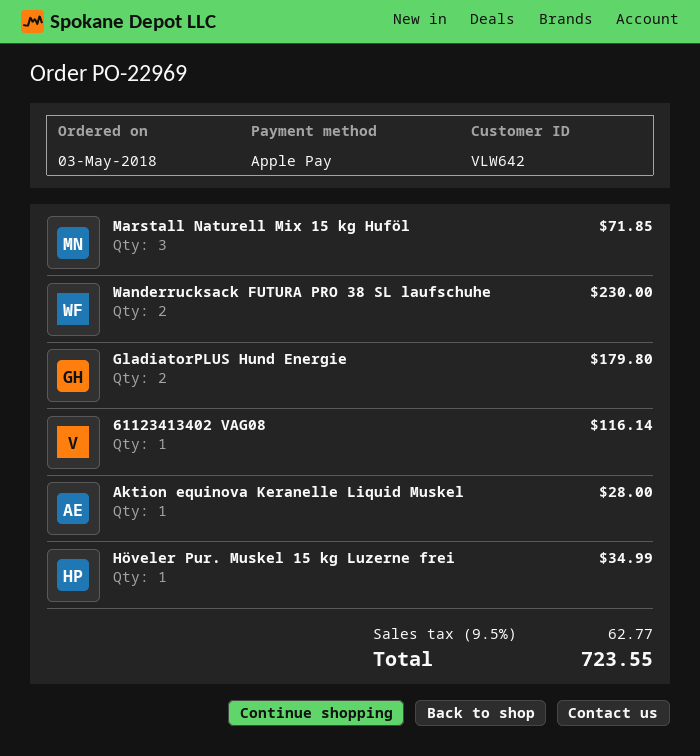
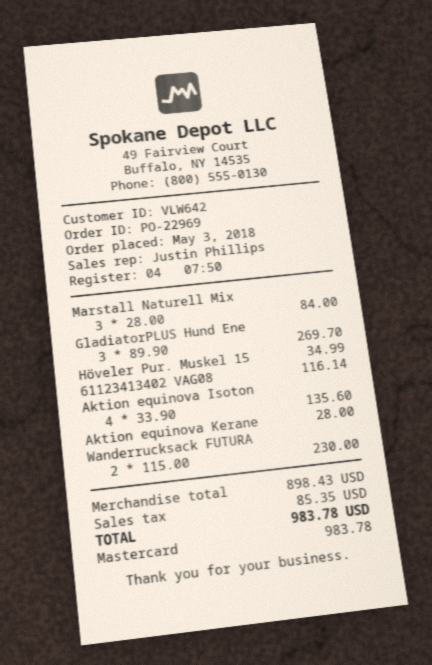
payment method: Apple Pay -> Mastercard
Marstall Naturell Mix 15 kg Huföl: 3 for 71.85 -> 3 for 84.00
GladiatorPLUS Hund Energie: 2 for 179.80 -> 3 for 269.70
Aktion equinova Isoton: none -> 4 for 135.60
tax: 62.77 -> 85.35
total: 723.55 -> 983.78

